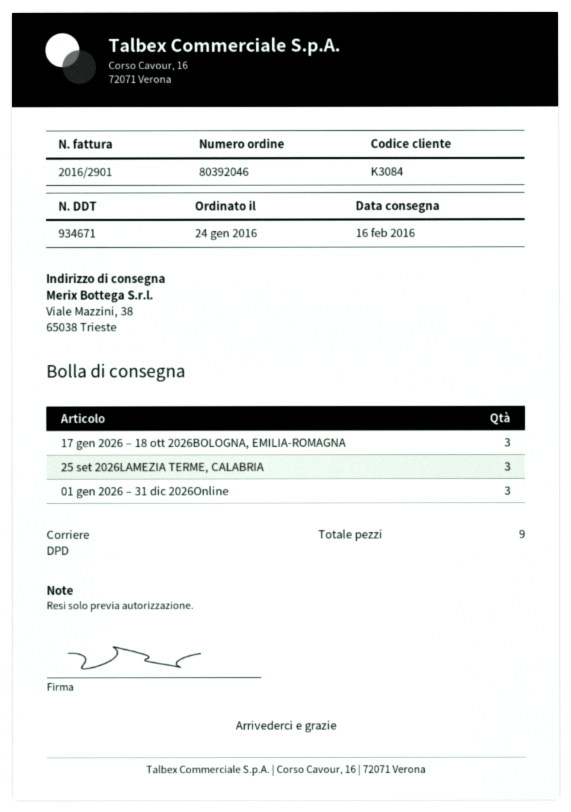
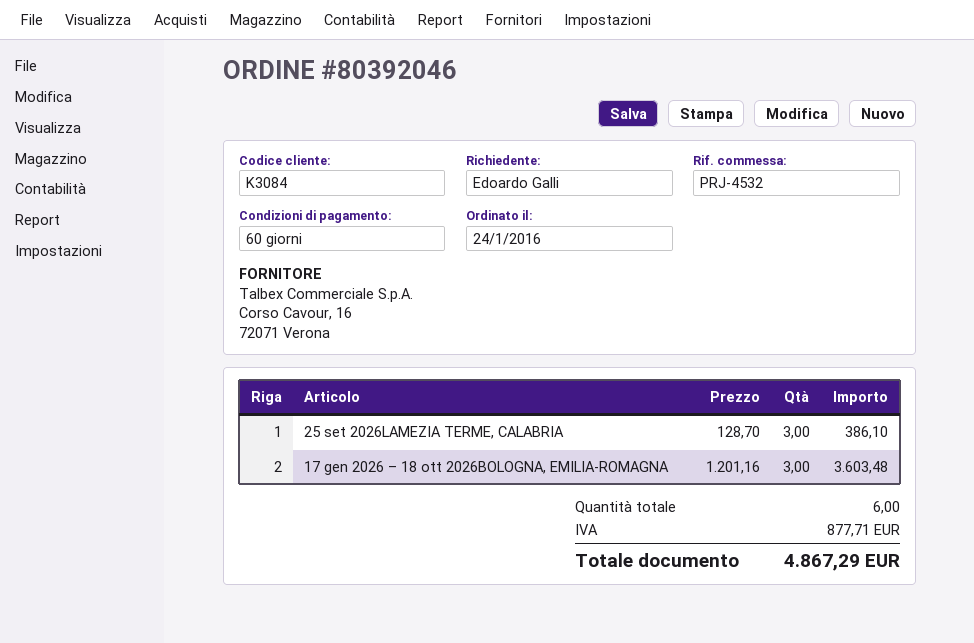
01 gen 2026 – 31 dic 2026Online: 3 -> none
total quantity: 9 -> 6

